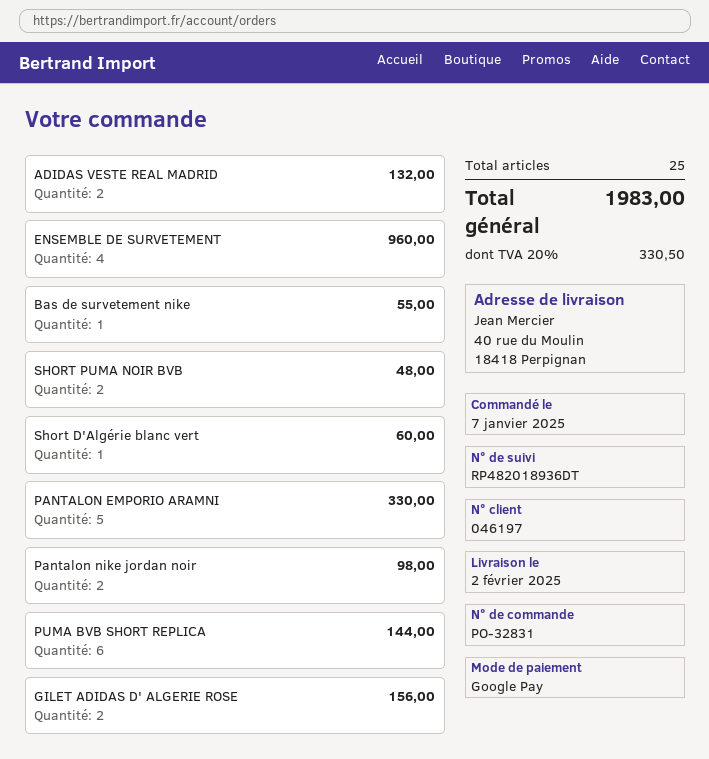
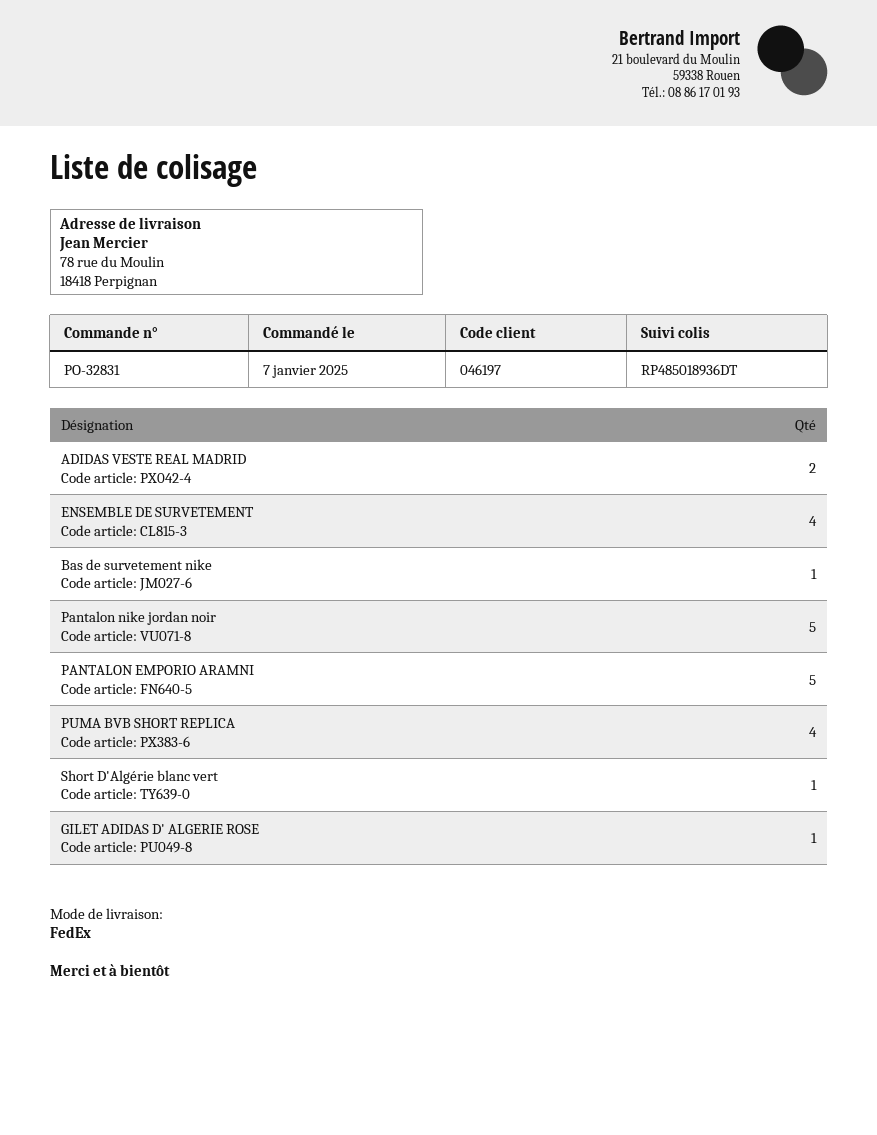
tracking number: RP482018936DT -> RP485018936DT
ship to: 40 rue du Moulin, 18418 Perpignan -> 78 rue du Moulin, 18418 Perpignan
SHORT PUMA NOIR BVB: 2 -> none
Pantalon nike jordan noir: 2 -> 5
PUMA BVB SHORT REPLICA: 6 -> 4
GILET ADIDAS D' ALGERIE ROSE: 2 -> 1

